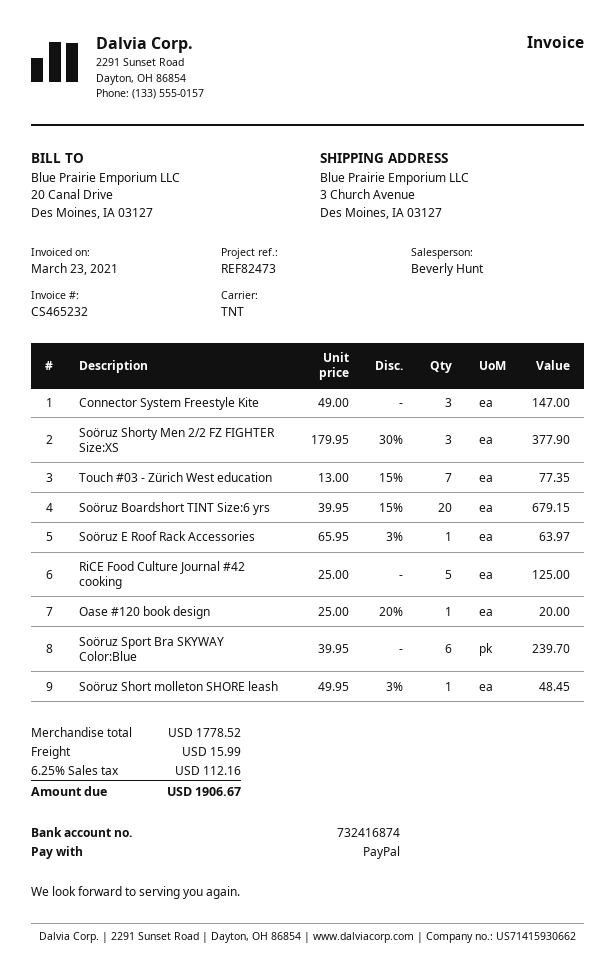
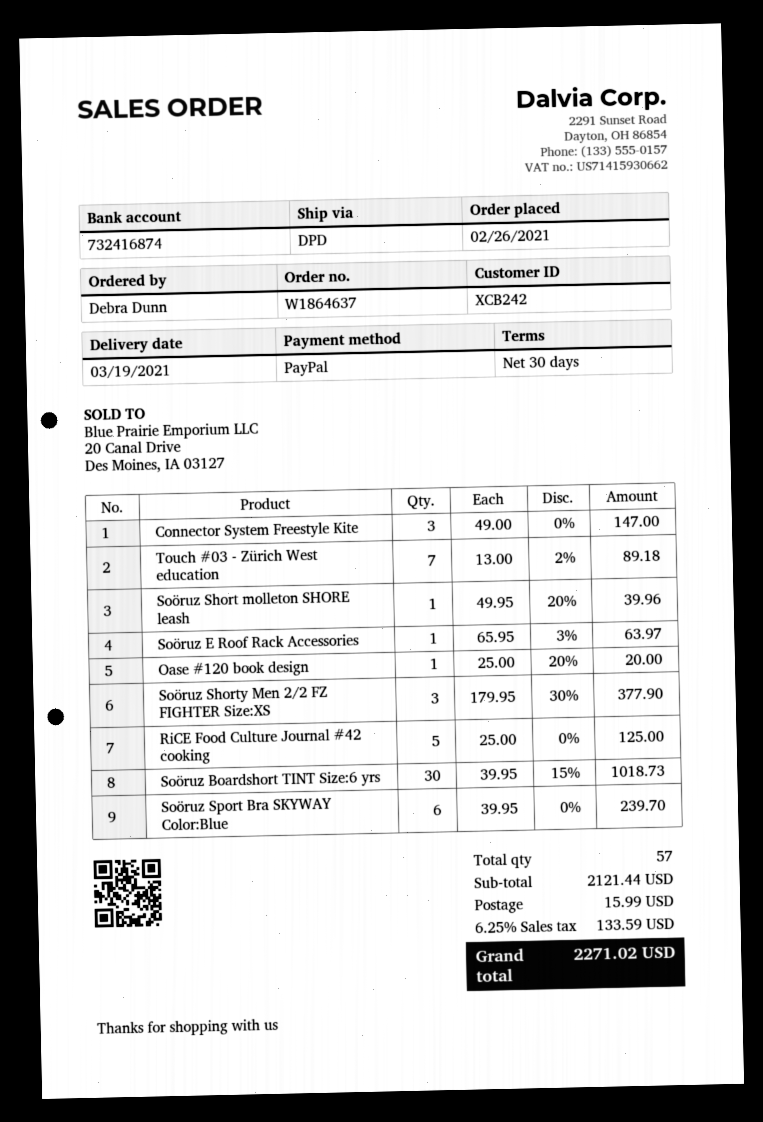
shipping method: TNT -> DPD
Touch #03 - Zürich West education: 7 x 13.00 - 15% = 77.35 -> 7 x 13.00 - 2% = 89.18
Soöruz Boardshort TINT Size:6 yrs: 20 x 39.95 - 15% = 679.15 -> 30 x 39.95 - 15% = 1018.73
Soöruz Short molleton SHORE leash: 1 x 49.95 - 3% = 48.45 -> 1 x 49.95 - 20% = 39.96
subtotal: 1778.52 -> 2121.44
tax: 6.25% = 112.16 -> 6.25% = 133.59
total: 1906.67 -> 2271.02

